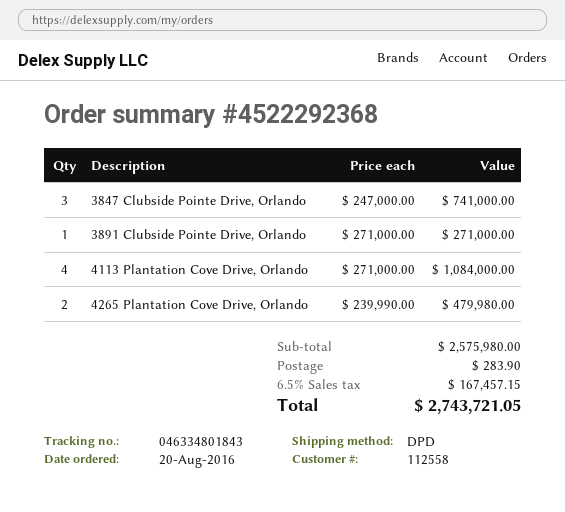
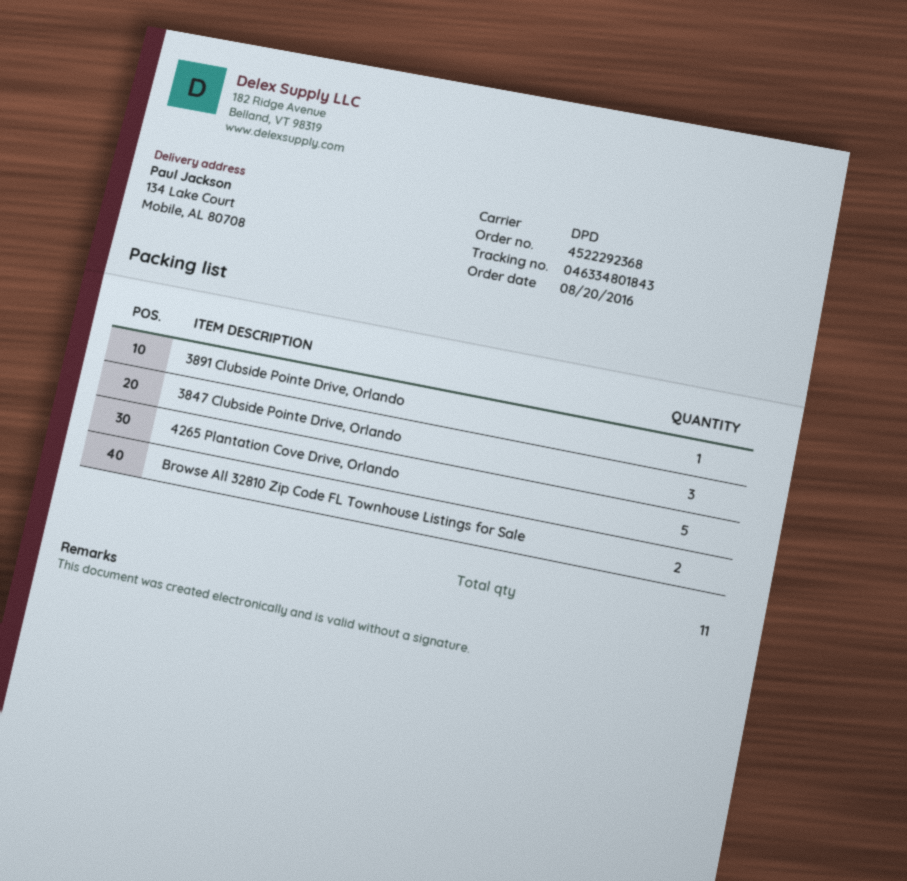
4113 Plantation Cove Drive, Orlando: 4 -> none
4265 Plantation Cove Drive, Orlando: 2 -> 5
Browse All 32810 Zip Code FL Townhouse Listings for Sale: none -> 2

